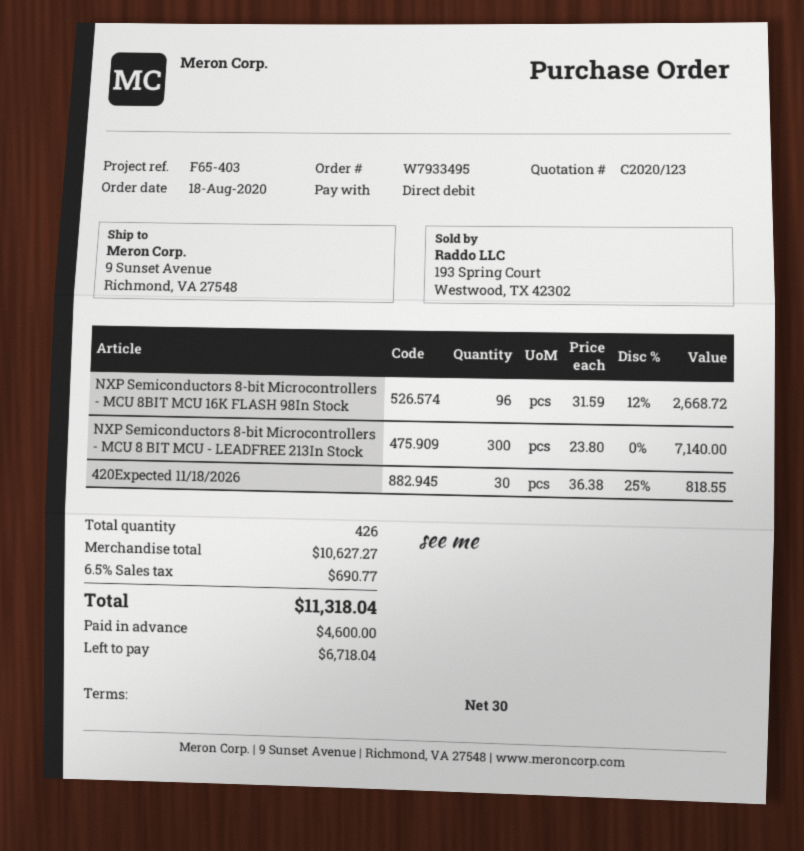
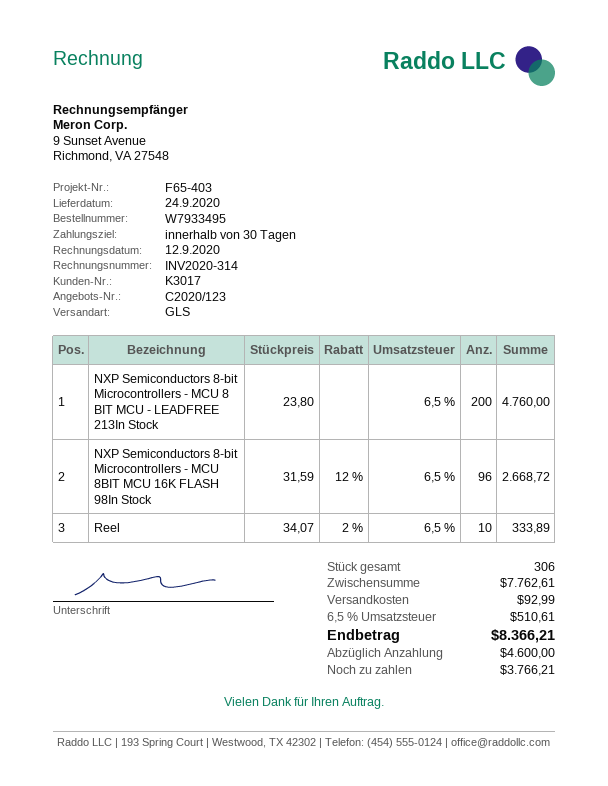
NXP Semiconductors 8-bit Microcontrollers - MCU 8 BIT MCU - LEADFREE 213In Stock: 300 x 23.80 = 7140.00 -> 200 x 23.80 = 4760.00
420Expected 11/18/2026: 30 x 36.38 - 25% = 818.55 -> none
Reel: none -> 10 x 34.07 - 2% = 333.89
total quantity: 426 -> 306
subtotal: 10627.27 -> 7762.61
shipping: none -> 92.99
tax: 6.5% = 690.77 -> 6.5% = 510.61
total: 11318.04 -> 8366.21
balance: 6718.04 -> 3766.21

